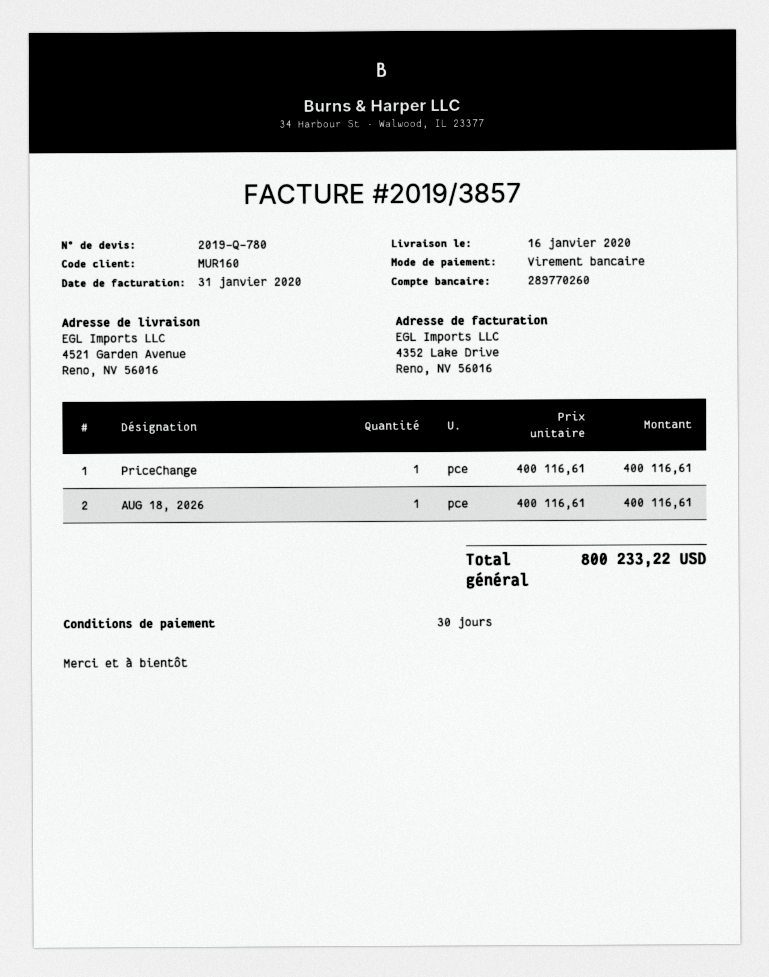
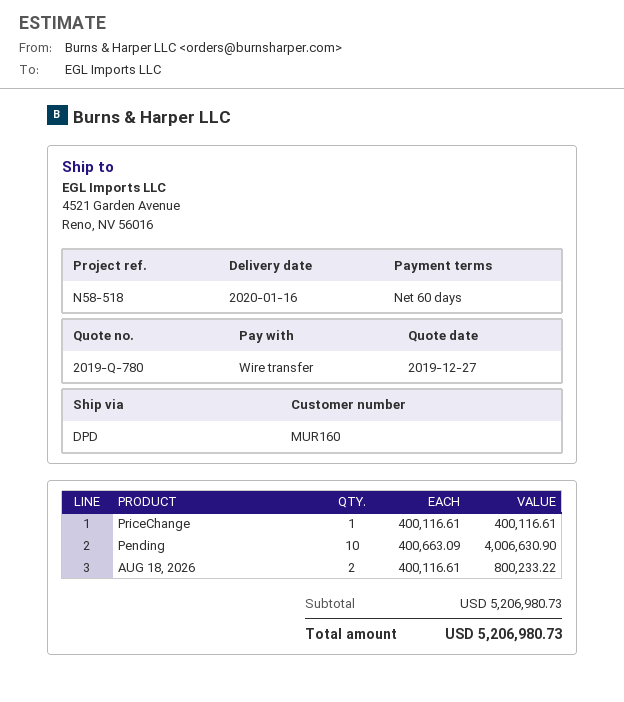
payment terms: 30 days -> 60 days
AUG 18, 2026: 1 x 400116.61 = 400116.61 -> 2 x 400116.61 = 800233.22
Pending: none -> 10 x 400663.09 = 4006630.90
total: 800233.22 -> 5206980.73

